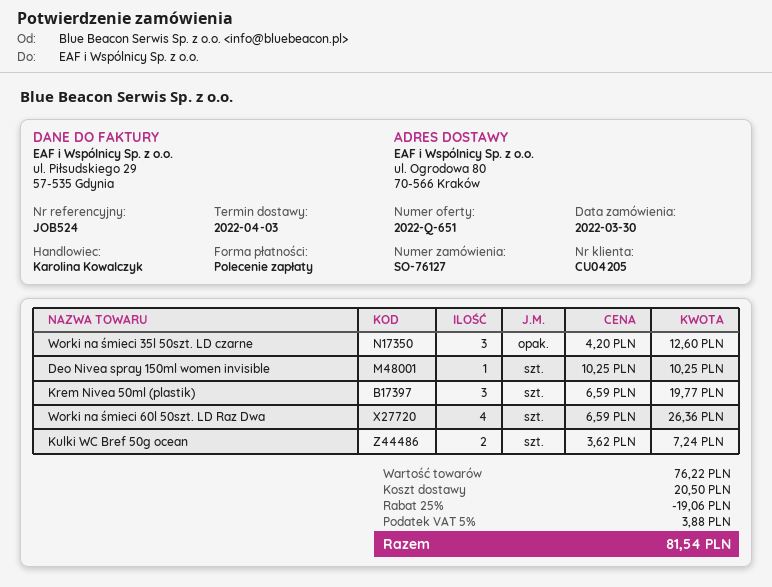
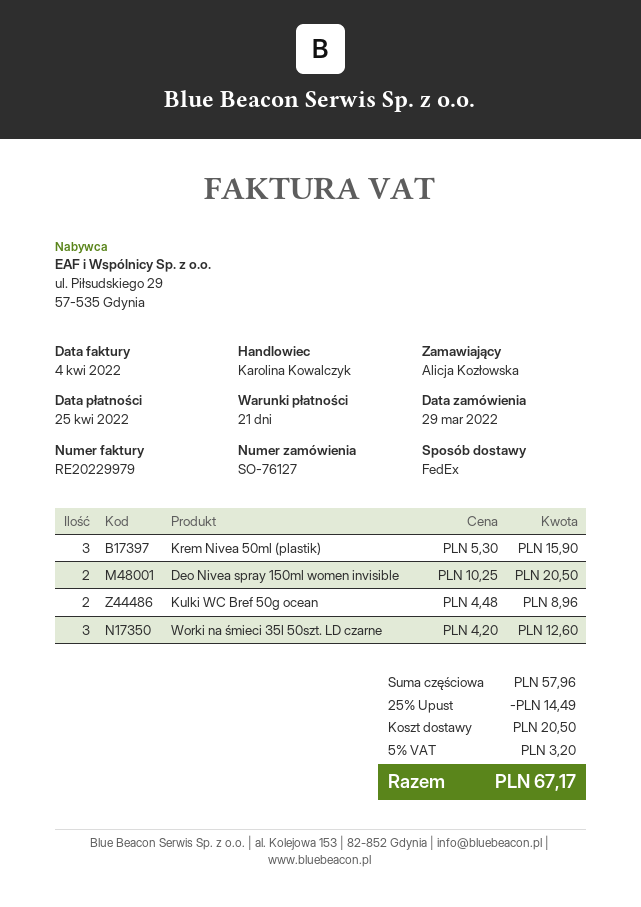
order date: 2022-03-30 -> 2022-03-29
Deo Nivea spray 150ml women invisible: 1 x 10.25 = 10.25 -> 2 x 10.25 = 20.50
Krem Nivea 50ml (plastik): 3 x 6.59 = 19.77 -> 3 x 5.30 = 15.90
Worki na śmieci 60l 50szt. LD Raz Dwa: 4 x 6.59 = 26.36 -> none
Kulki WC Bref 50g ocean: 2 x 3.62 = 7.24 -> 2 x 4.48 = 8.96
subtotal: 76.22 -> 57.96
discount: 25% = 19.06 -> 25% = 14.49
tax: 5% = 3.88 -> 5% = 3.20
total: 81.54 -> 67.17

